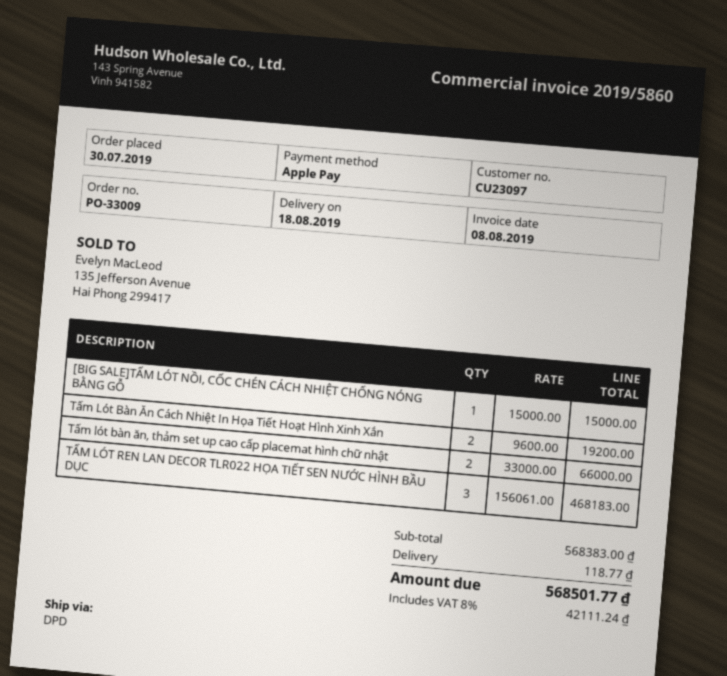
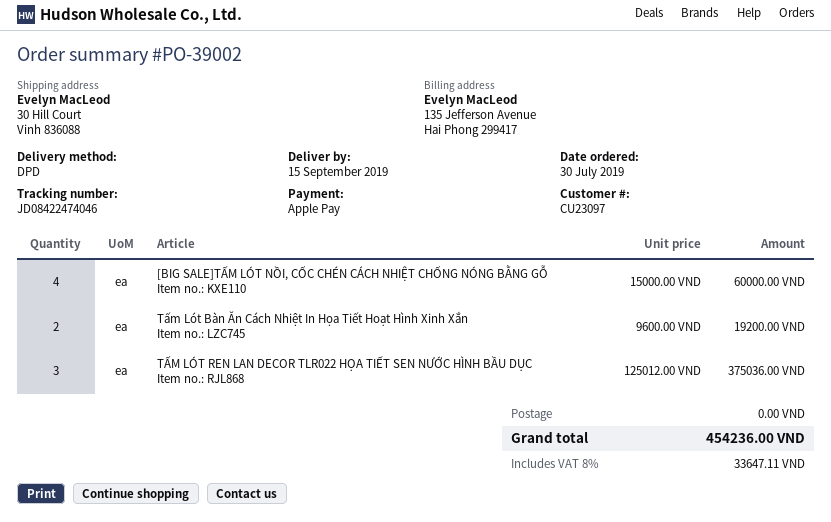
order number: PO-33009 -> PO-39002
delivery date: 2019-08-18 -> 2019-09-15
[BIG SALE]TẤM LÓT NỒI, CỐC CHÉN CÁCH NHIỆT CHỐNG NÓNG BẰNG GỖ: 1 x 15000.00 = 15000.00 -> 4 x 15000.00 = 60000.00
Tấm lót bàn ăn, thảm set up cao cấp placemat hình chữ nhật: 2 x 33000.00 = 66000.00 -> none
TẤM LÓT REN LAN DECOR TLR022 HỌA TIẾT SEN NƯỚC HÌNH BẦU DỤC: 3 x 156061.00 = 468183.00 -> 3 x 125012.00 = 375036.00
shipping: 118.77 -> 0.00
tax: 8% = 42111.24 -> 8% = 33647.11
total: 568501.77 -> 454236.00

